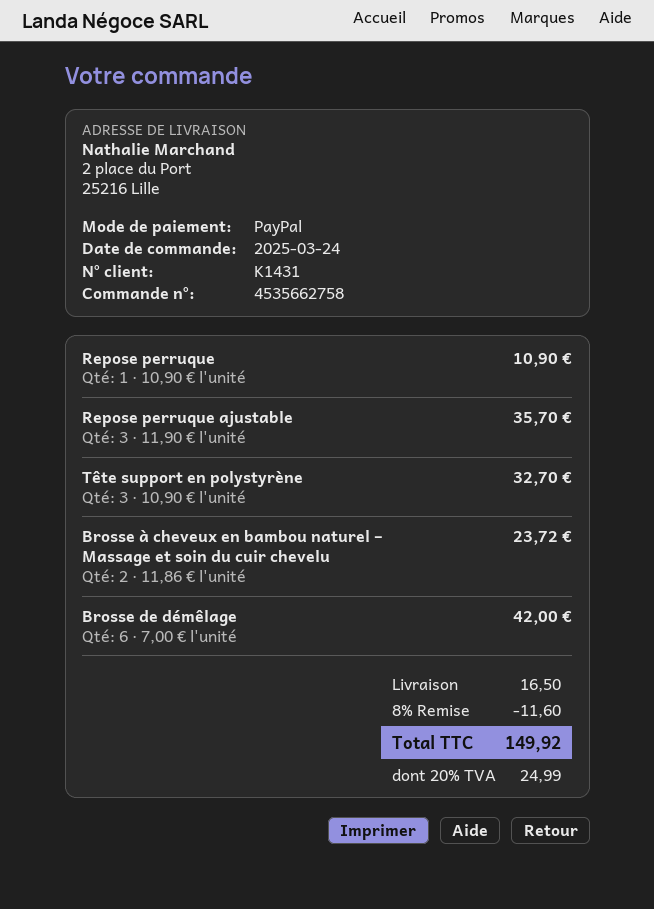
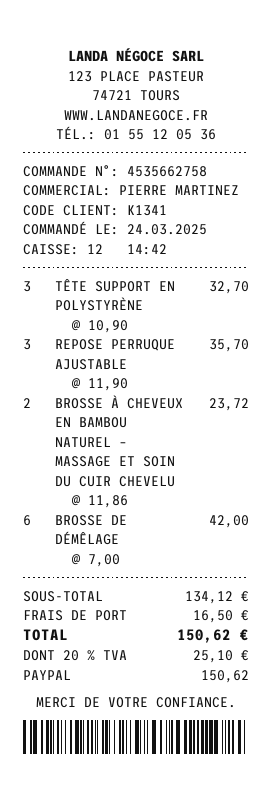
customer number: K1431 -> K1341
Repose perruque: 1 x 10.90 = 10.90 -> none
discount: 8% = 11.60 -> none
tax: 20% = 24.99 -> 20% = 25.10
total: 149.92 -> 150.62

